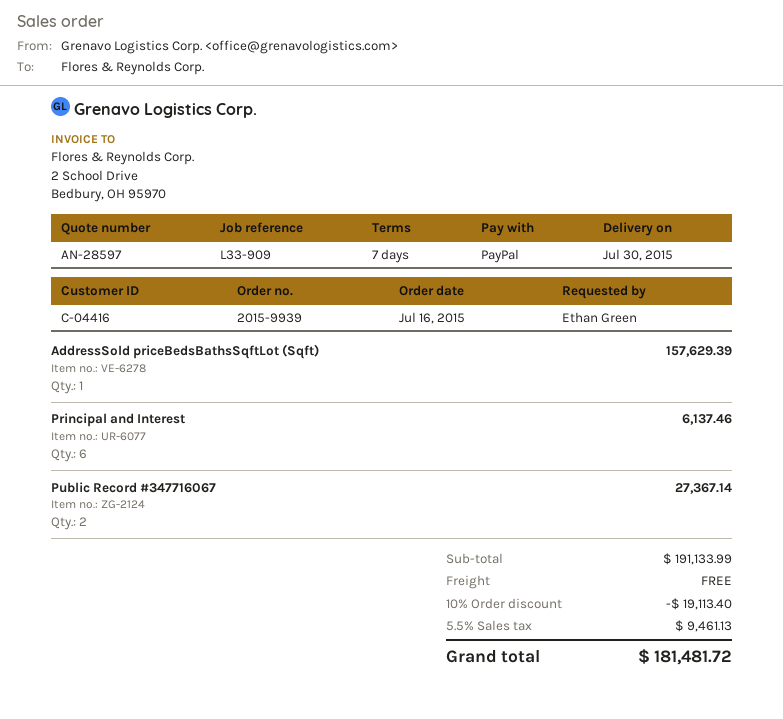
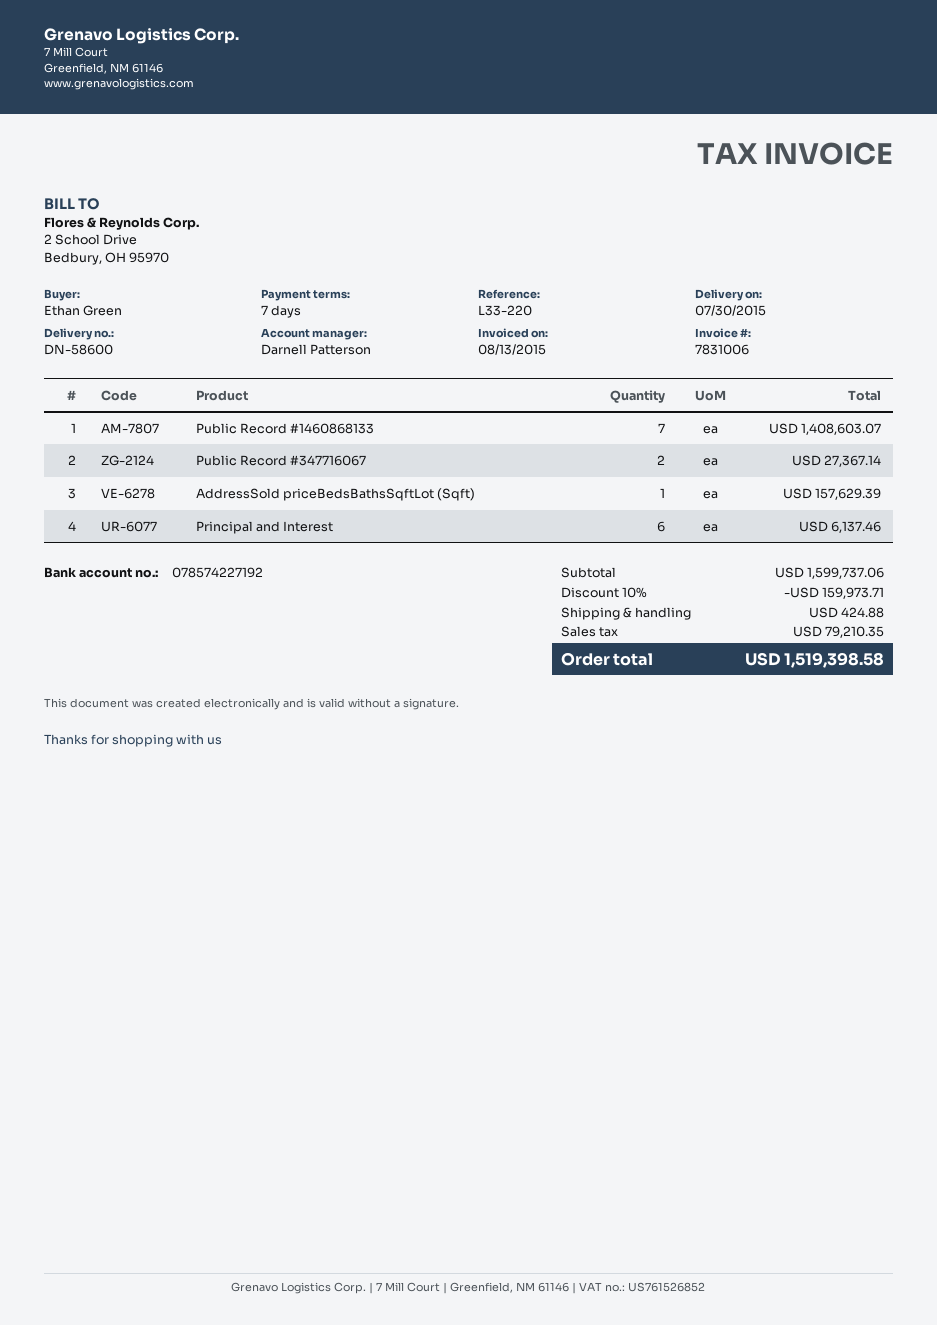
reference: L33-909 -> L33-220
Public Record #1460868133: none -> 7 for 1408603.07
subtotal: 191133.99 -> 1599737.06
discount: 10% = 19113.40 -> 10% = 159973.71
shipping: 0.00 -> 424.88
tax: 9461.13 -> 79210.35
total: 181481.72 -> 1519398.58

